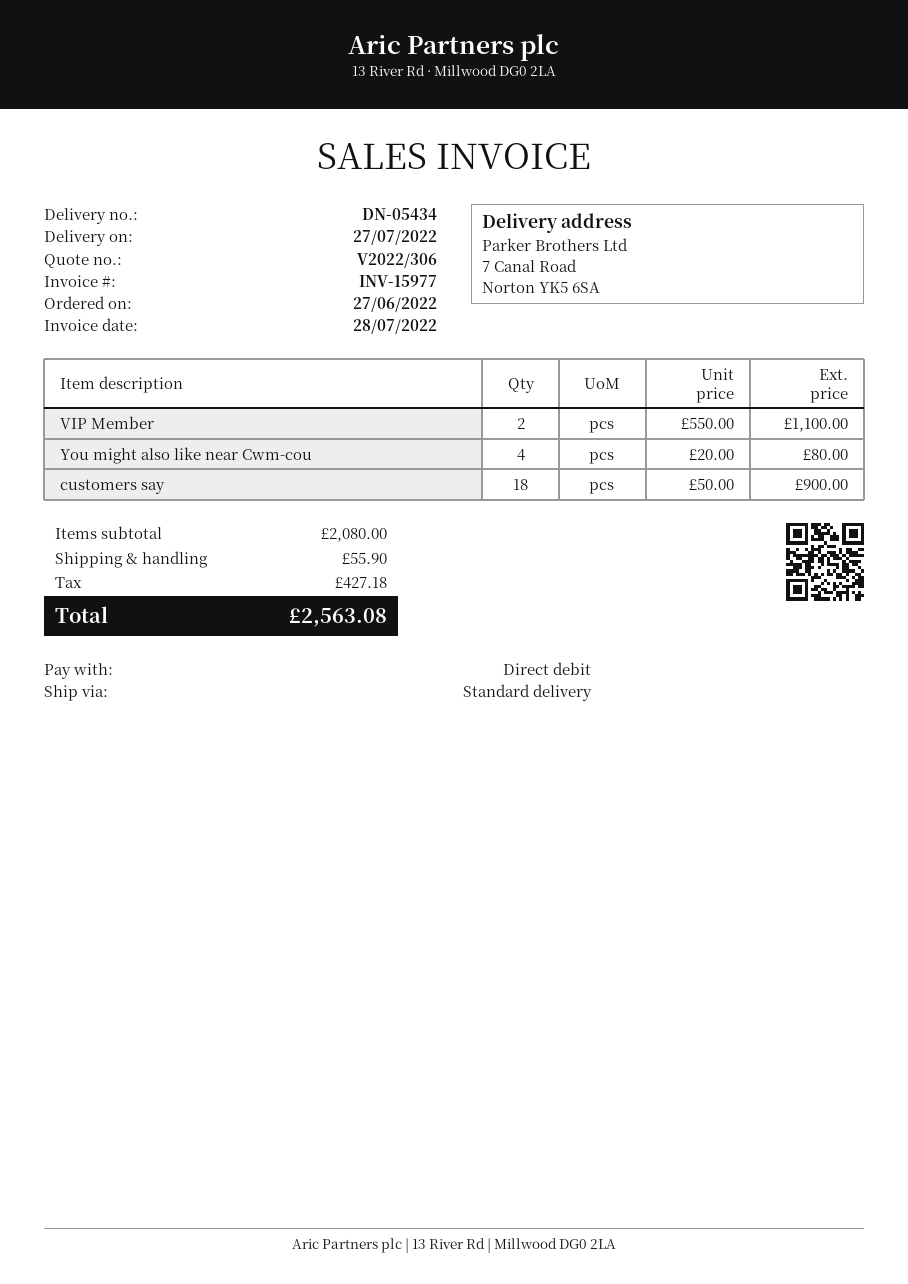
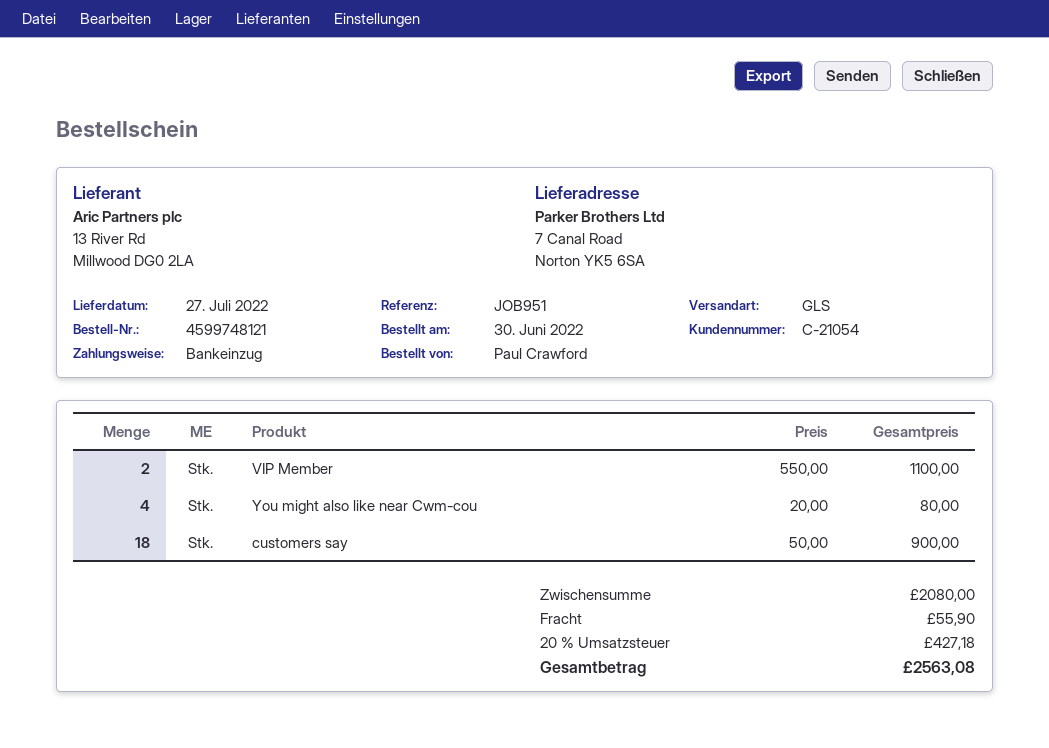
order date: 2022-06-27 -> 2022-06-30
shipping method: standard -> GLS

